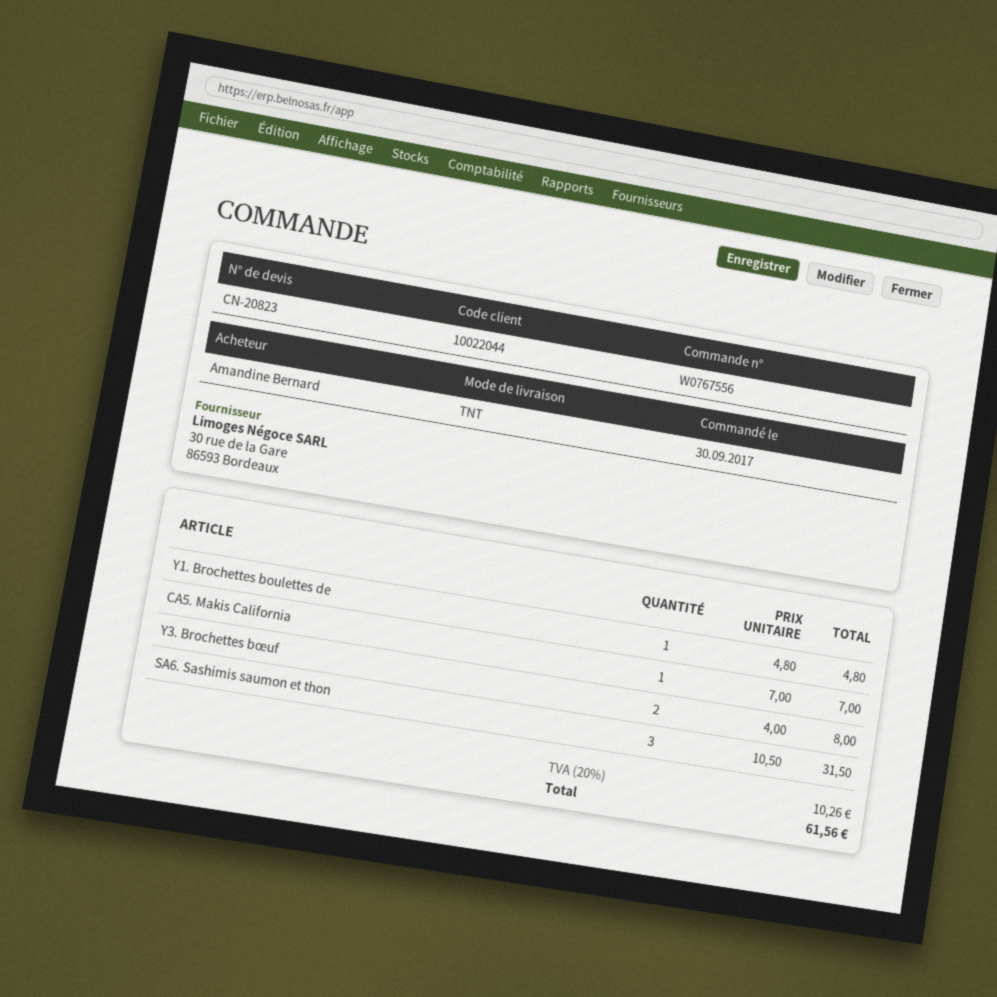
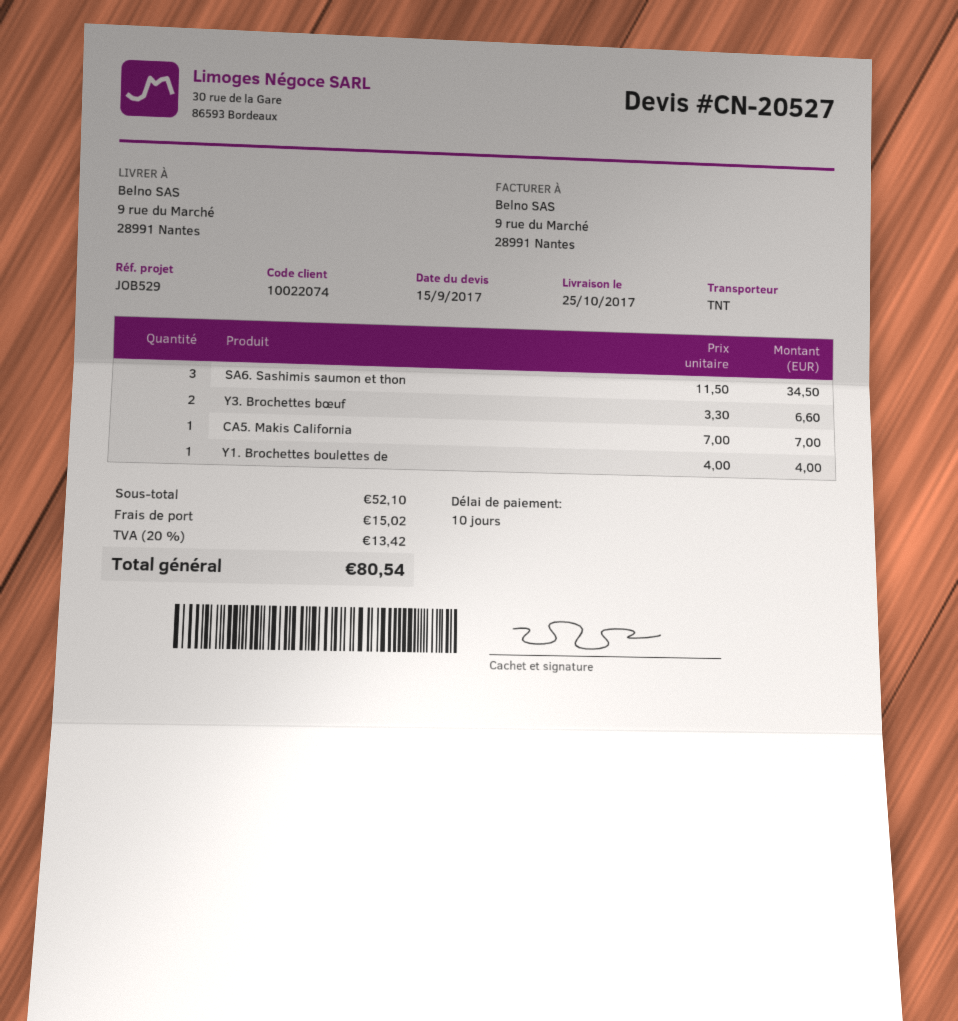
quote number: CN-20823 -> CN-20527
customer number: 10022044 -> 10022074
Y1. Brochettes boulettes de: 1 x 4.80 = 4.80 -> 1 x 4.00 = 4.00
Y3. Brochettes bœuf: 2 x 4.00 = 8.00 -> 2 x 3.30 = 6.60
SA6. Sashimis saumon et thon: 3 x 10.50 = 31.50 -> 3 x 11.50 = 34.50
shipping: none -> 15.02
tax: 20% = 10.26 -> 20% = 13.42
total: 61.56 -> 80.54

